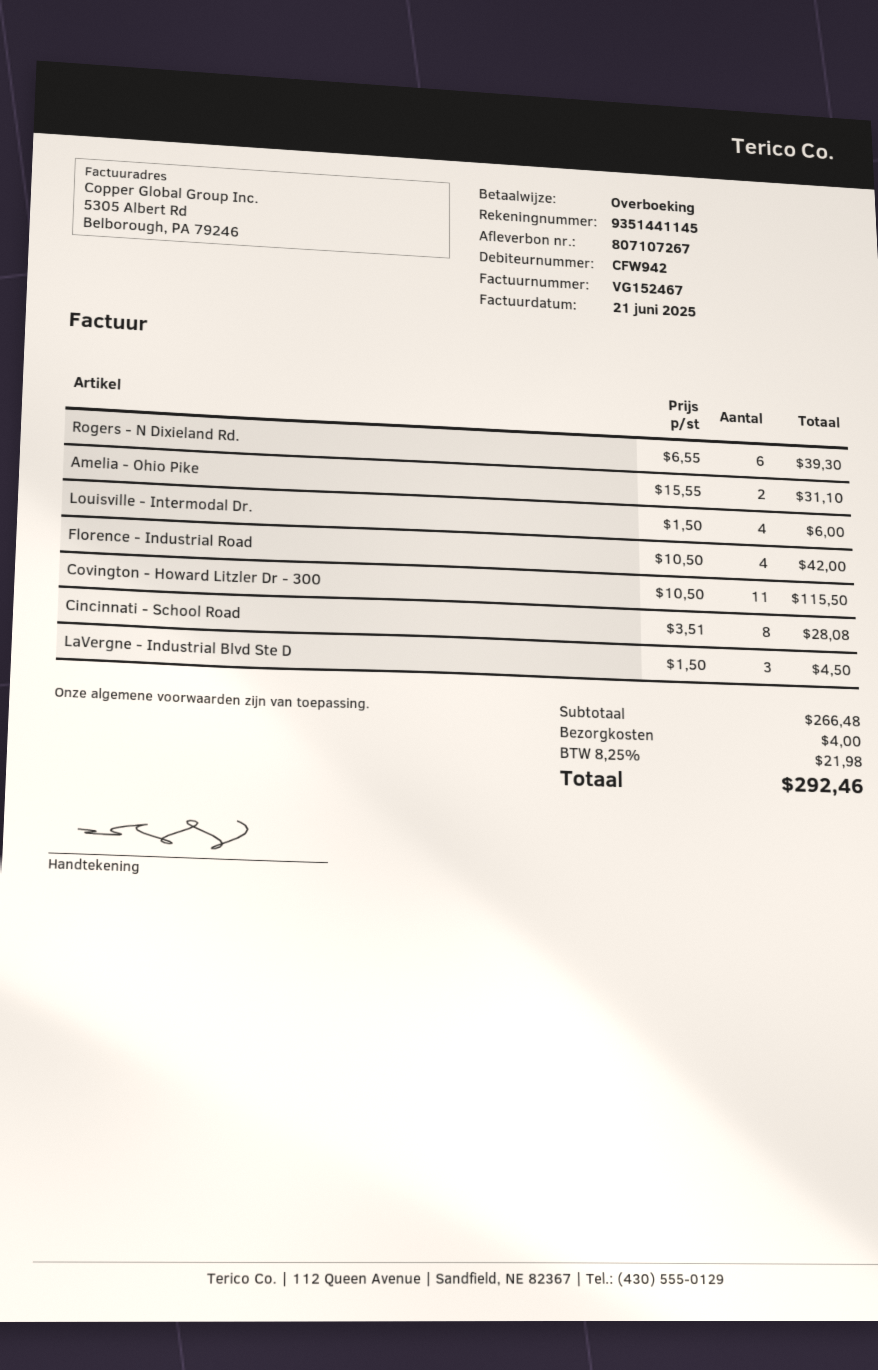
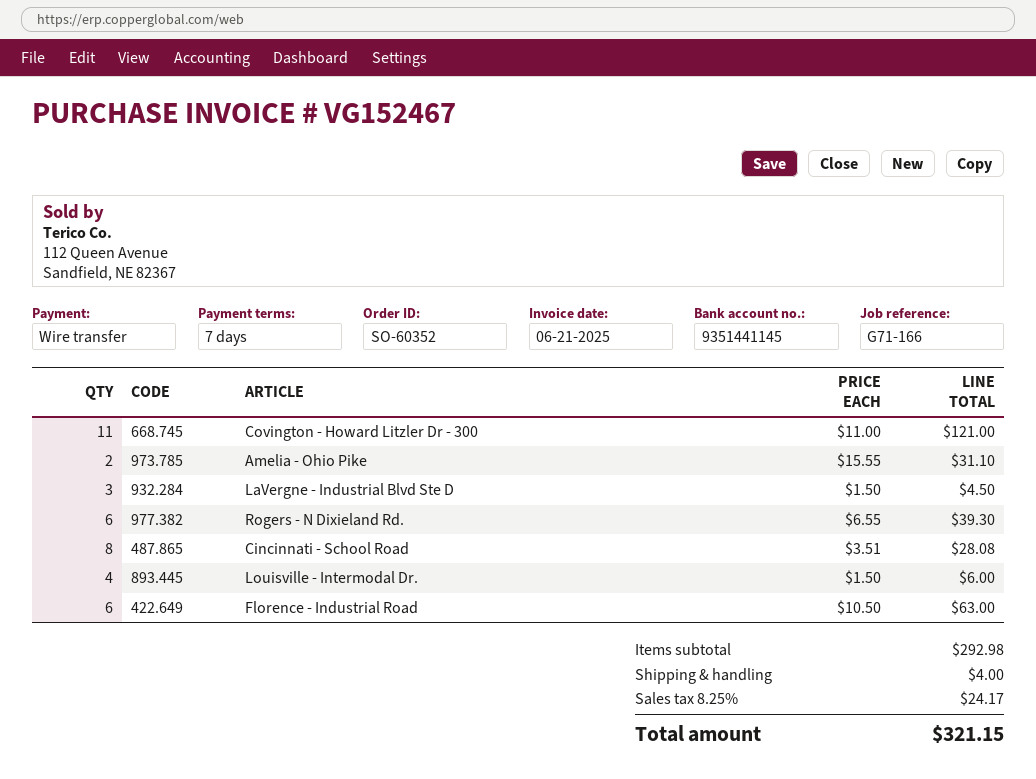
Florence - Industrial Road: 4 x 10.50 = 42.00 -> 6 x 10.50 = 63.00
Covington - Howard Litzler Dr - 300: 11 x 10.50 = 115.50 -> 11 x 11.00 = 121.00
subtotal: 266.48 -> 292.98
tax: 8.25% = 21.98 -> 8.25% = 24.17
total: 292.46 -> 321.15

